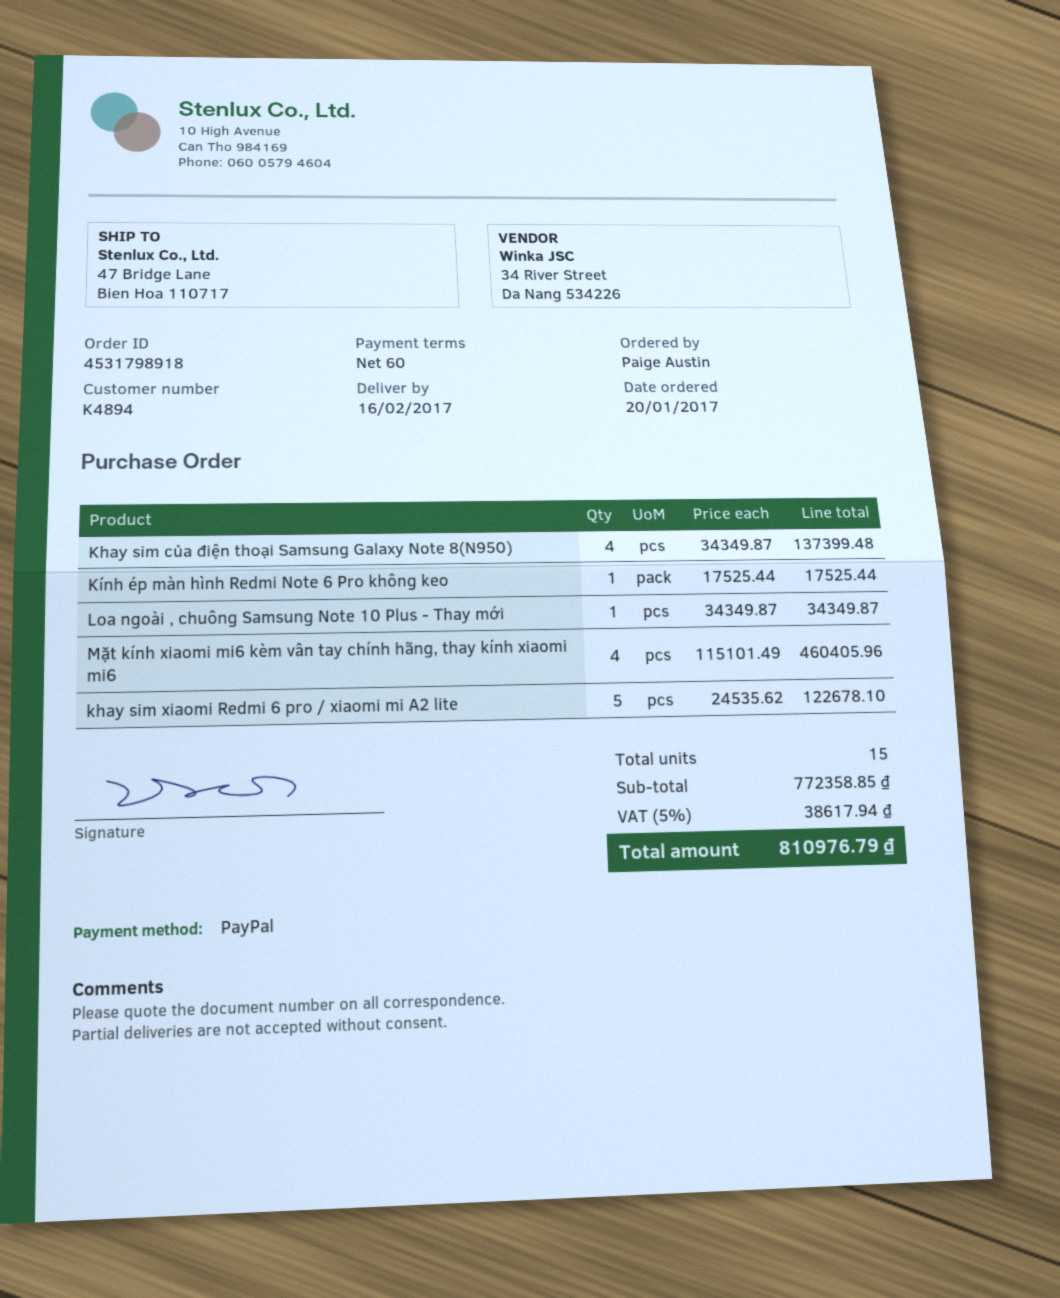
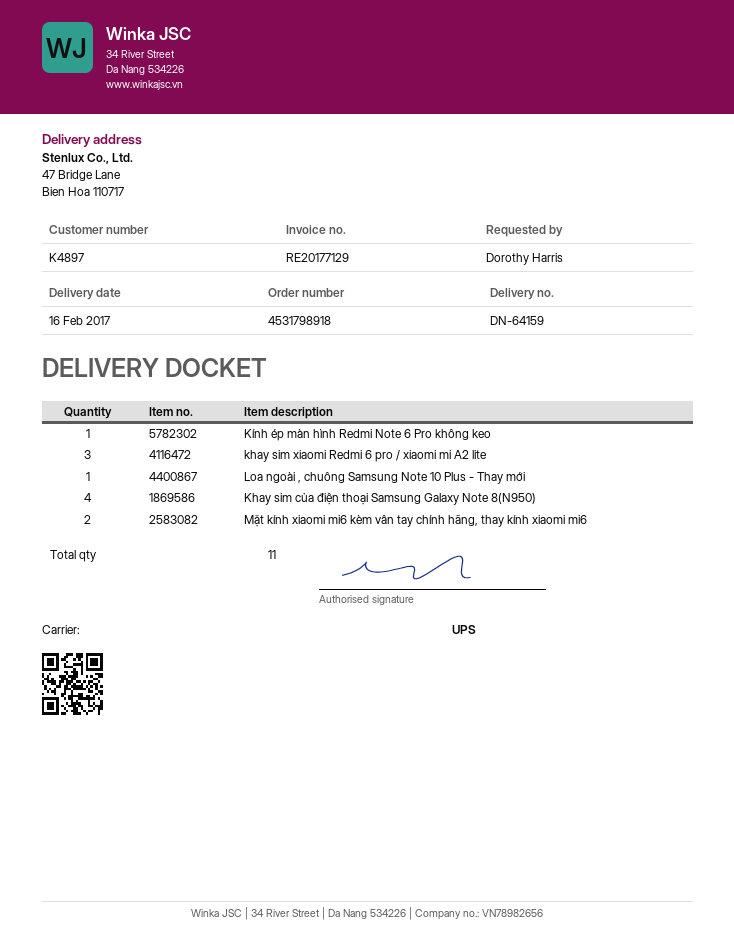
customer number: K4894 -> K4897
ordered by: Paige Austin -> Dorothy Harris
Mặt kính xiaomi mi6 kèm vân tay chính hãng, thay kính xiaomi mi6: 4 -> 2
khay sim xiaomi Redmi 6 pro / xiaomi mi A2 lite: 5 -> 3
total quantity: 15 -> 11

